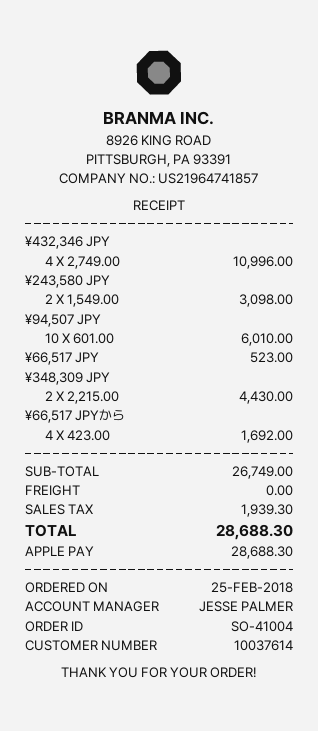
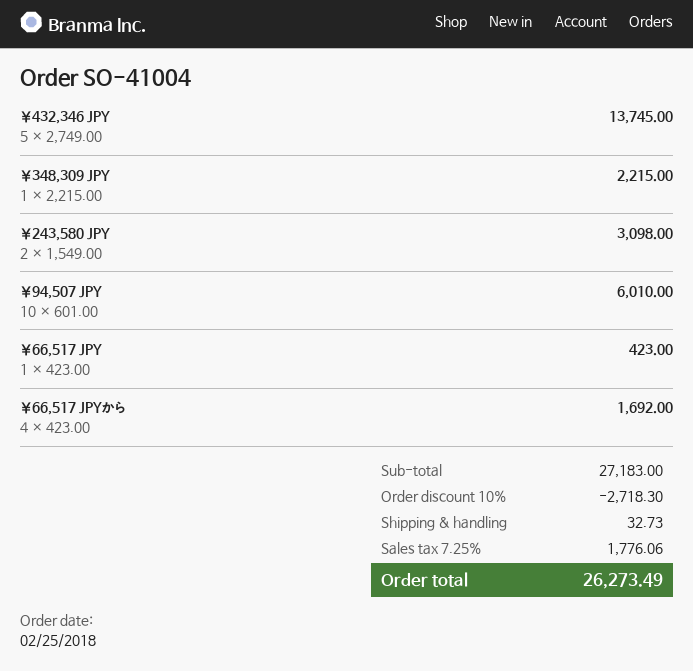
¥432,346 JPY: 4 x 2749.00 = 10996.00 -> 5 x 2749.00 = 13745.00
¥66,517 JPY: 1 x 523.00 = 523.00 -> 1 x 423.00 = 423.00
¥348,309 JPY: 2 x 2215.00 = 4430.00 -> 1 x 2215.00 = 2215.00
subtotal: 26749.00 -> 27183.00
discount: none -> 10% = 2718.30
shipping: 0.00 -> 32.73
tax: 1939.30 -> 1776.06
total: 28688.30 -> 26273.49

